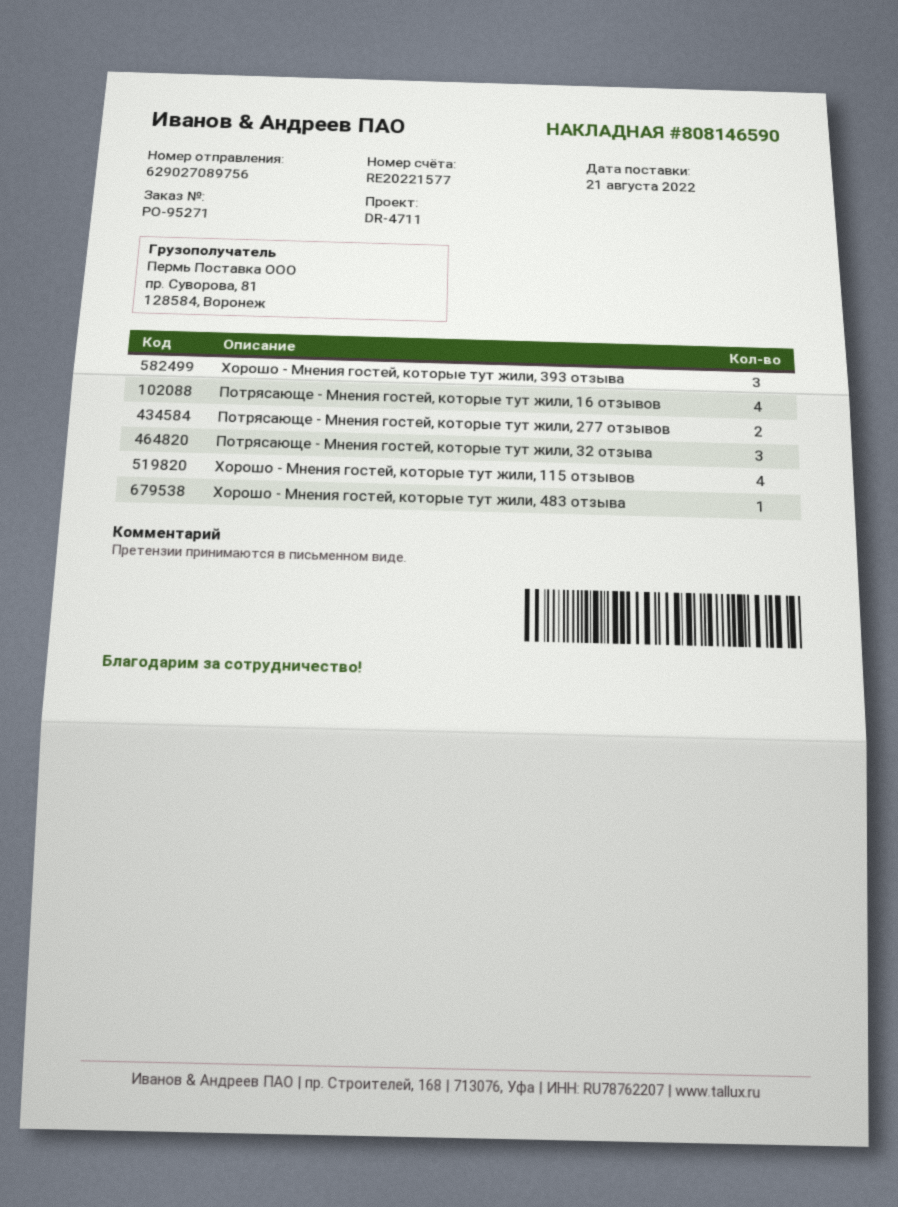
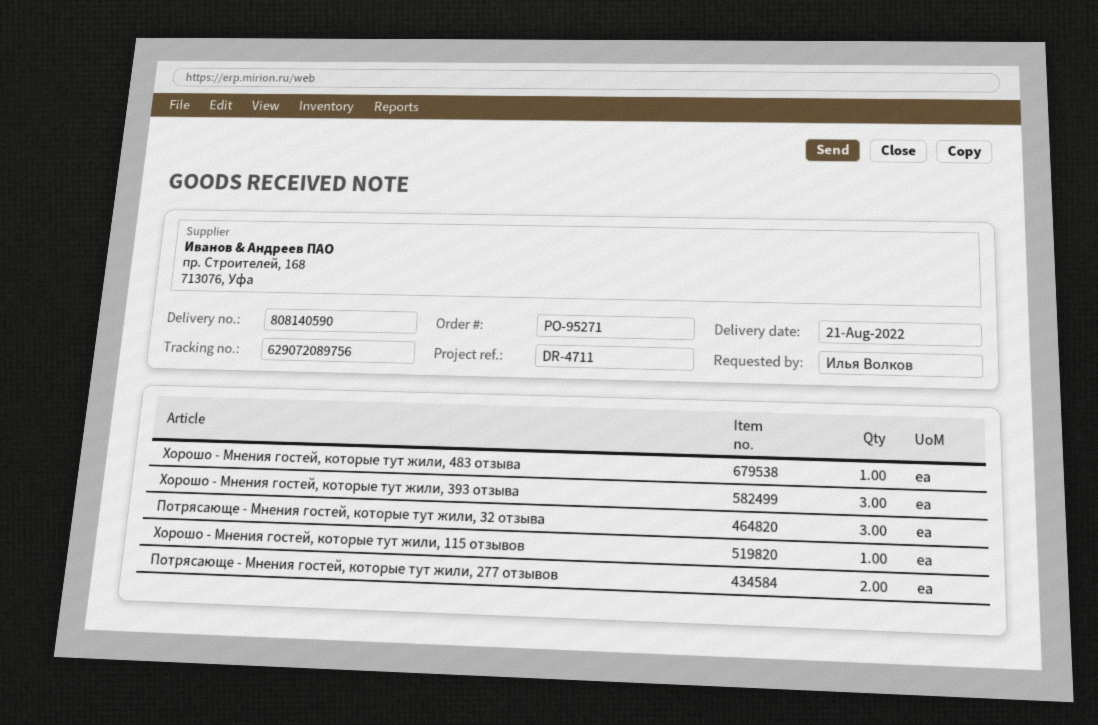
delivery note number: 808146590 -> 808140590
tracking number: 629027089756 -> 629072089756
Потрясающе - Мнения гостей, которые тут жили, 16 отзывов: 4 -> none
Хорошо - Мнения гостей, которые тут жили, 115 отзывов: 4 -> 1

